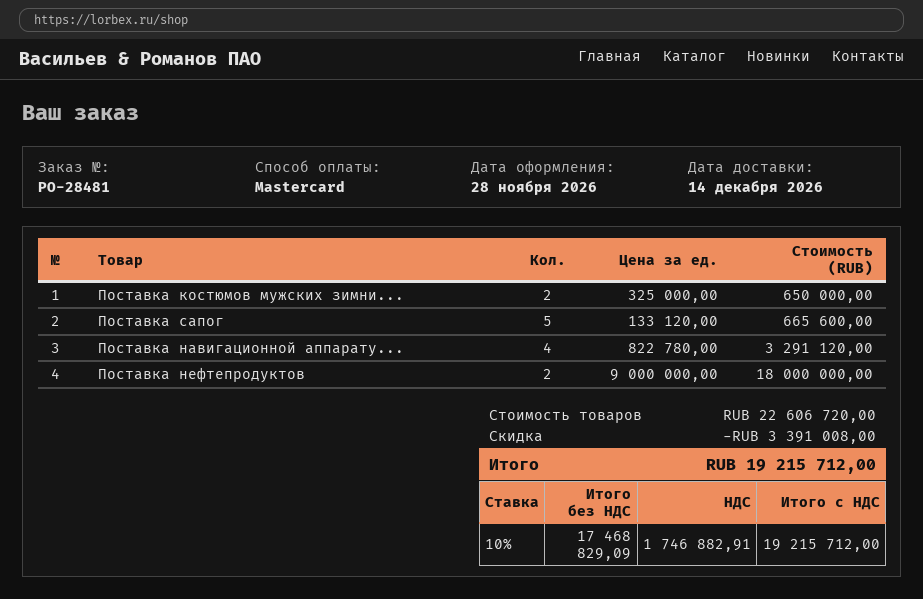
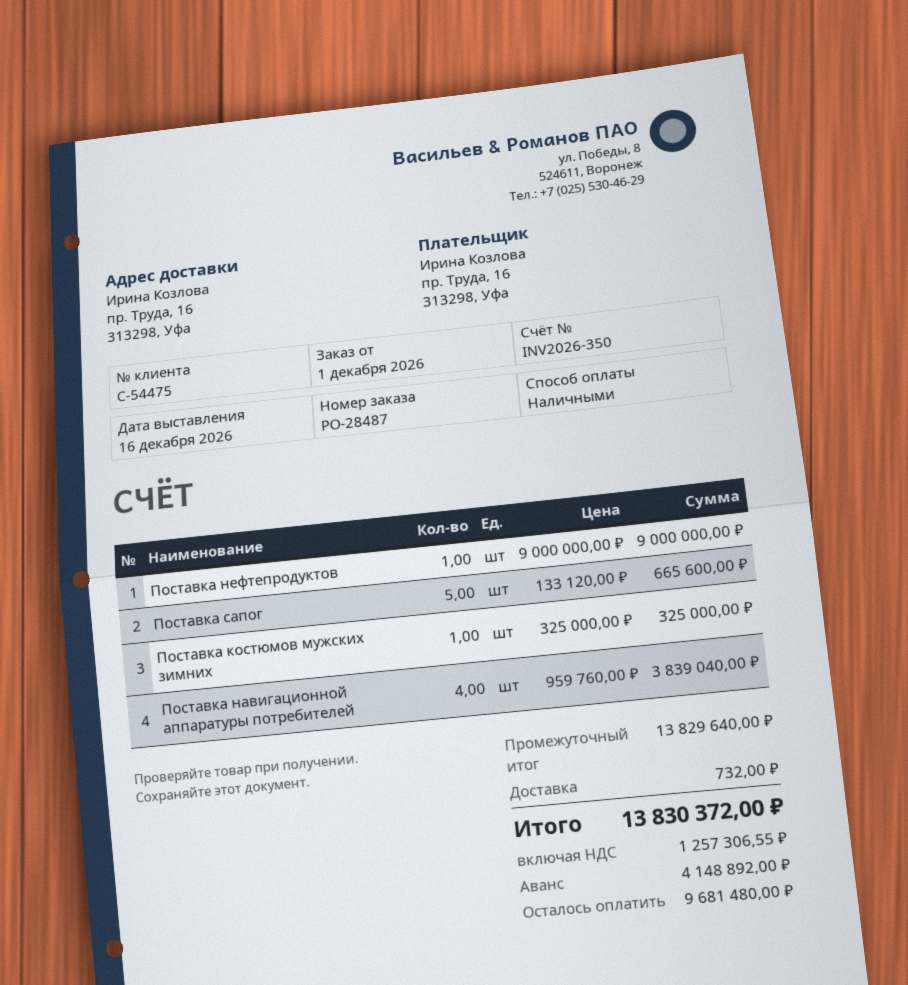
order number: PO-28481 -> PO-28487
order date: 2026-11-28 -> 2026-12-01
payment method: Mastercard -> cash
Поставка костюмов мужских зимни...: 2 x 325000.00 = 650000.00 -> 1 x 325000.00 = 325000.00
Поставка навигационной аппарату...: 4 x 822780.00 = 3291120.00 -> 4 x 959760.00 = 3839040.00
Поставка нефтепродуктов: 2 x 9000000.00 = 18000000.00 -> 1 x 9000000.00 = 9000000.00
subtotal: 22606720.00 -> 13829640.00
discount: 3391008.00 -> none
shipping: none -> 732.00
tax: 1746882.91 -> 1257306.55
total: 19215712.00 -> 13830372.00

